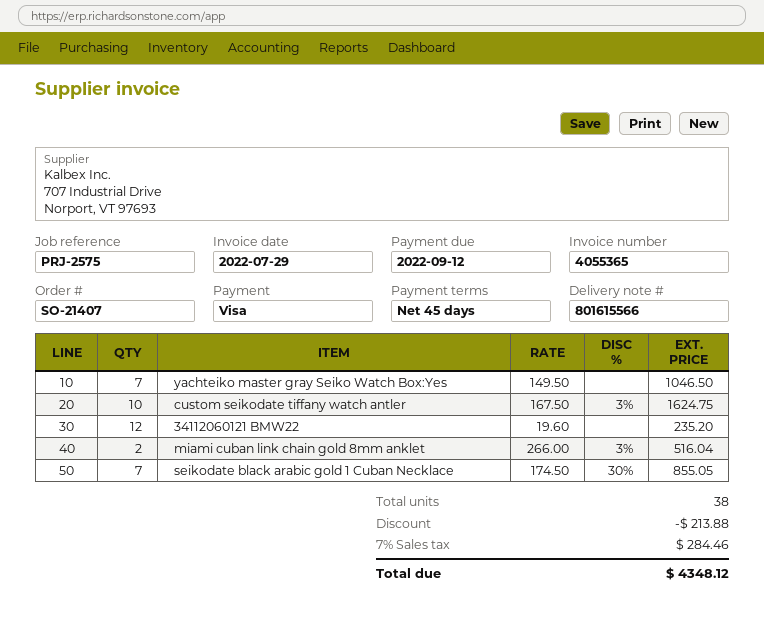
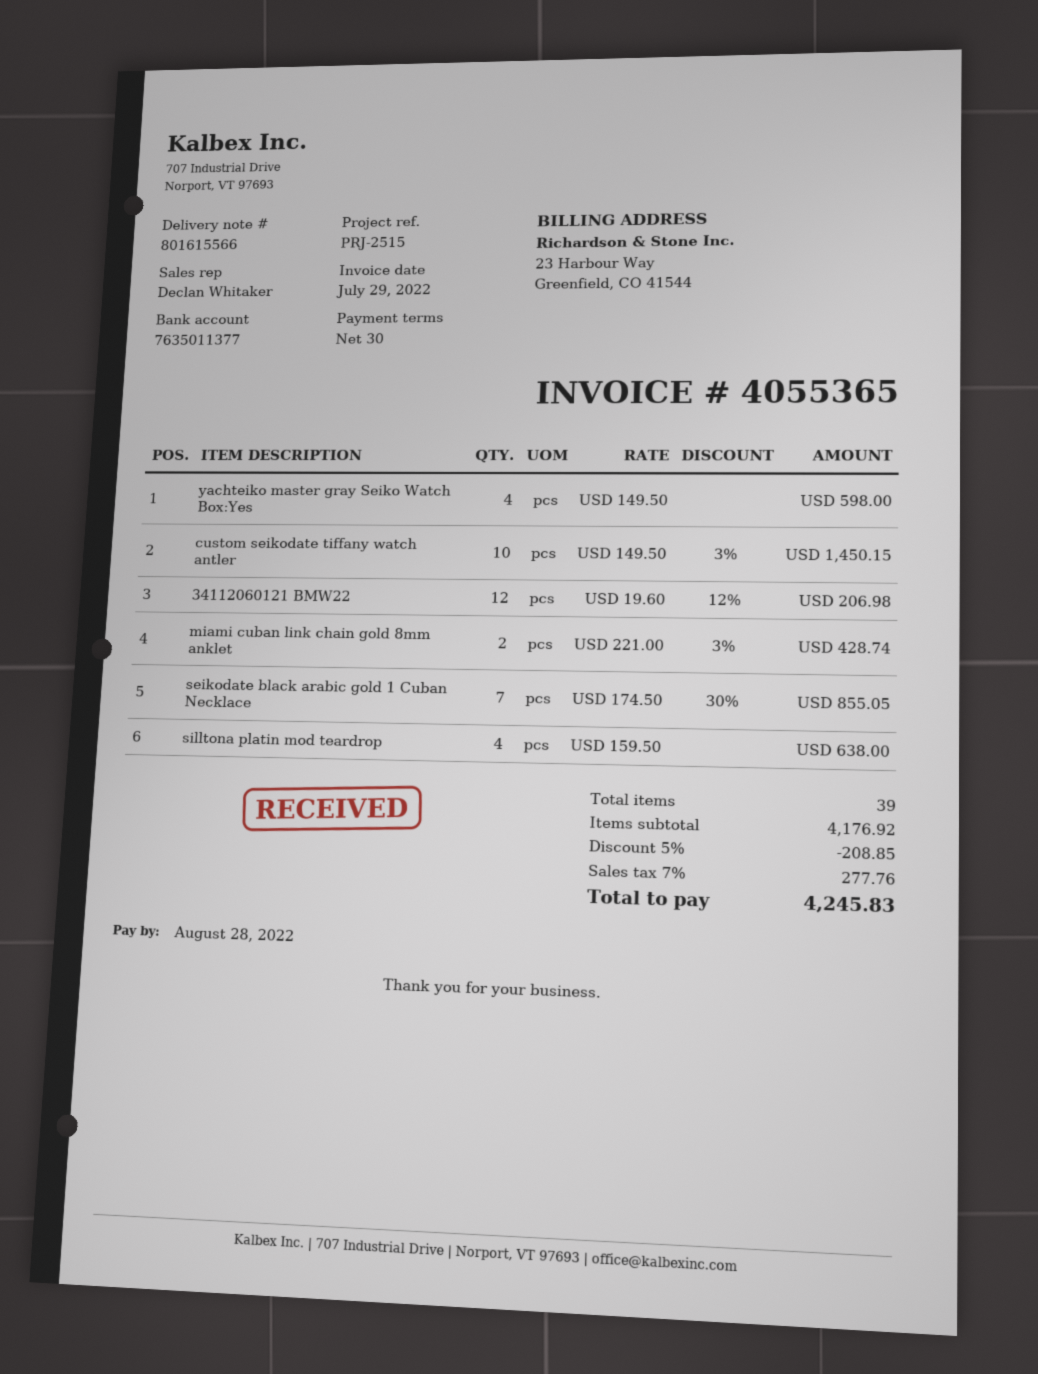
payment terms: 45 days -> 30 days
due date: 2022-09-12 -> 2022-08-28
reference: PRJ-2575 -> PRJ-2515
yachteiko master gray Seiko Watch Box:Yes: 7 x 149.50 = 1046.50 -> 4 x 149.50 = 598.00
custom seikodate tiffany watch antler: 10 x 167.50 - 3% = 1624.75 -> 10 x 149.50 - 3% = 1450.15
34112060121 BMW22: 12 x 19.60 = 235.20 -> 12 x 19.60 - 12% = 206.98
miami cuban link chain gold 8mm anklet: 2 x 266.00 - 3% = 516.04 -> 2 x 221.00 - 3% = 428.74
silltona platin mod teardrop: none -> 4 x 159.50 = 638.00
total quantity: 38 -> 39
discount: 213.88 -> 208.85
tax: 7% = 284.46 -> 7% = 277.76
total: 4348.12 -> 4245.83

